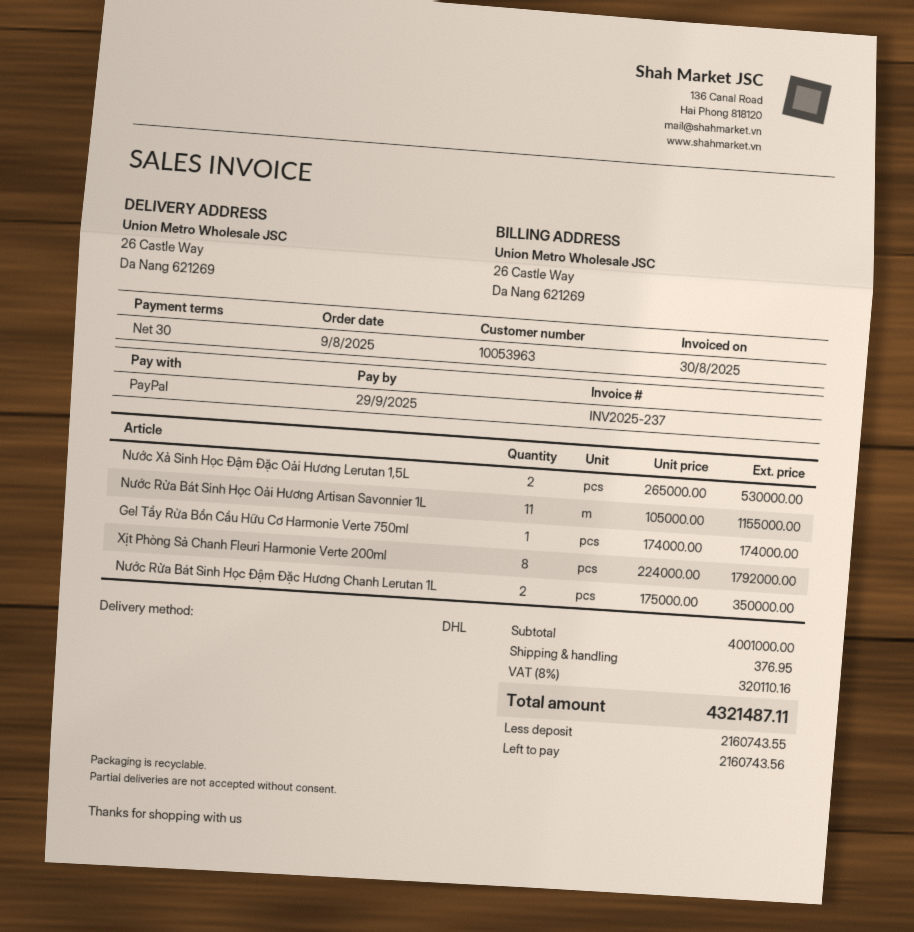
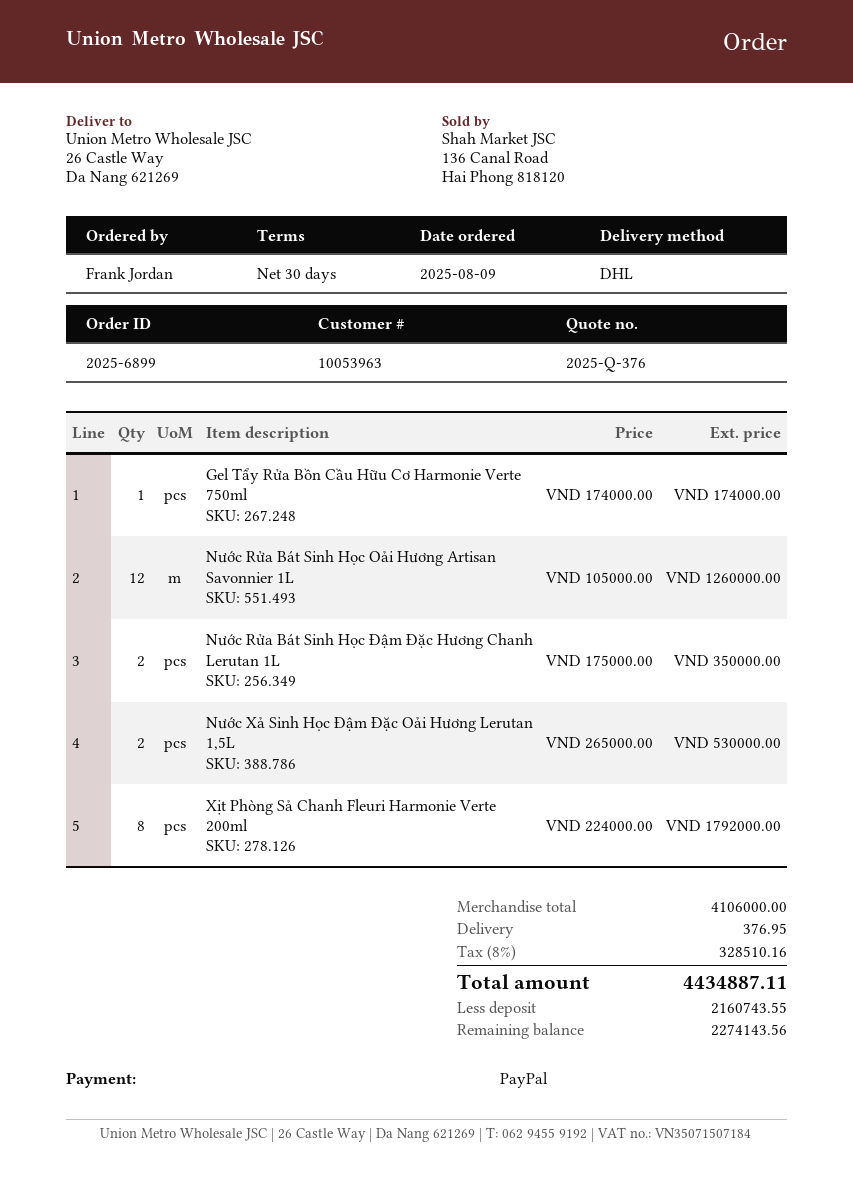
Nước Rửa Bát Sinh Học Oải Hương Artisan Savonnier 1L: 11 x 105000.00 = 1155000.00 -> 12 x 105000.00 = 1260000.00
subtotal: 4001000.00 -> 4106000.00
tax: 8% = 320110.16 -> 8% = 328510.16
total: 4321487.11 -> 4434887.11
balance: 2160743.56 -> 2274143.56

